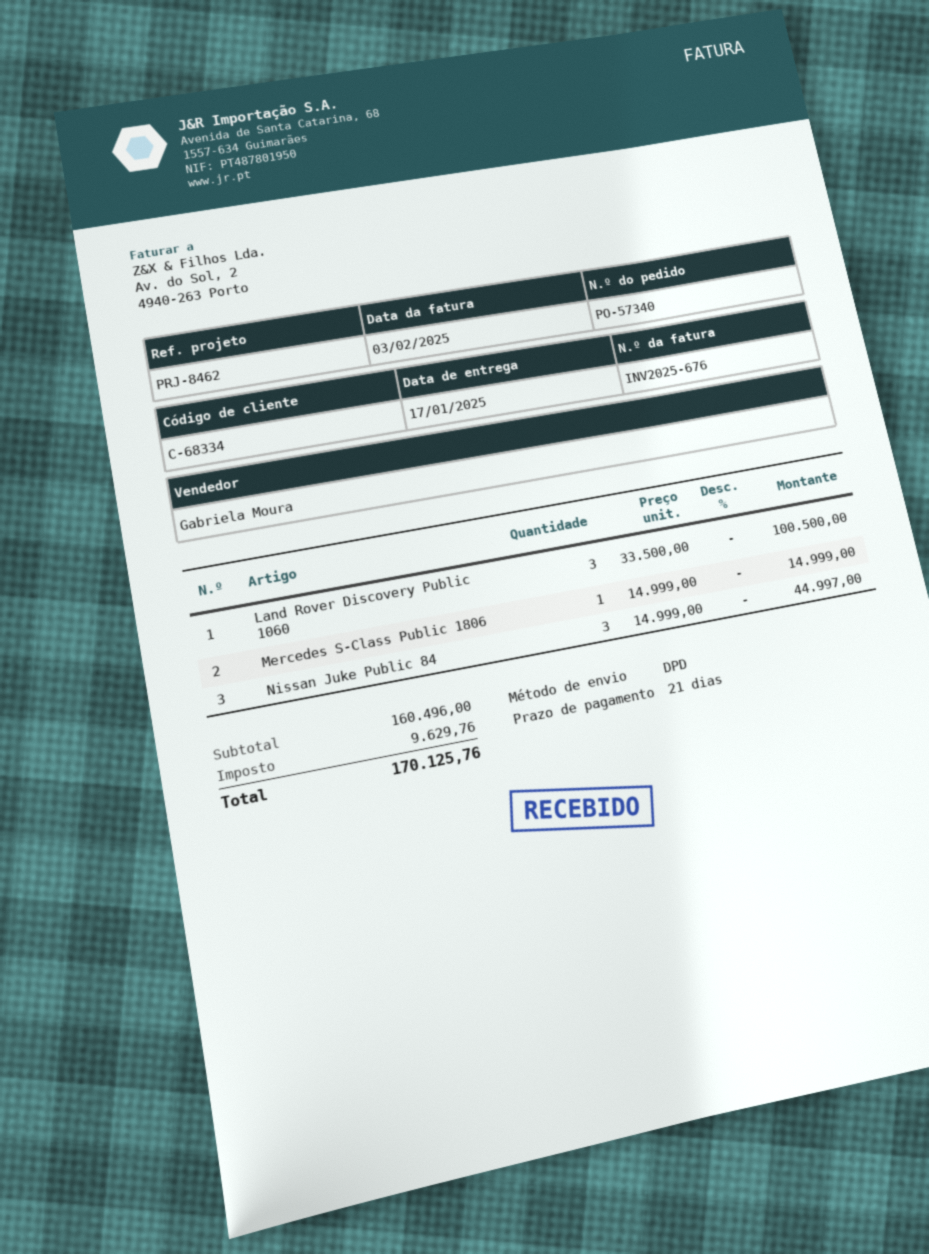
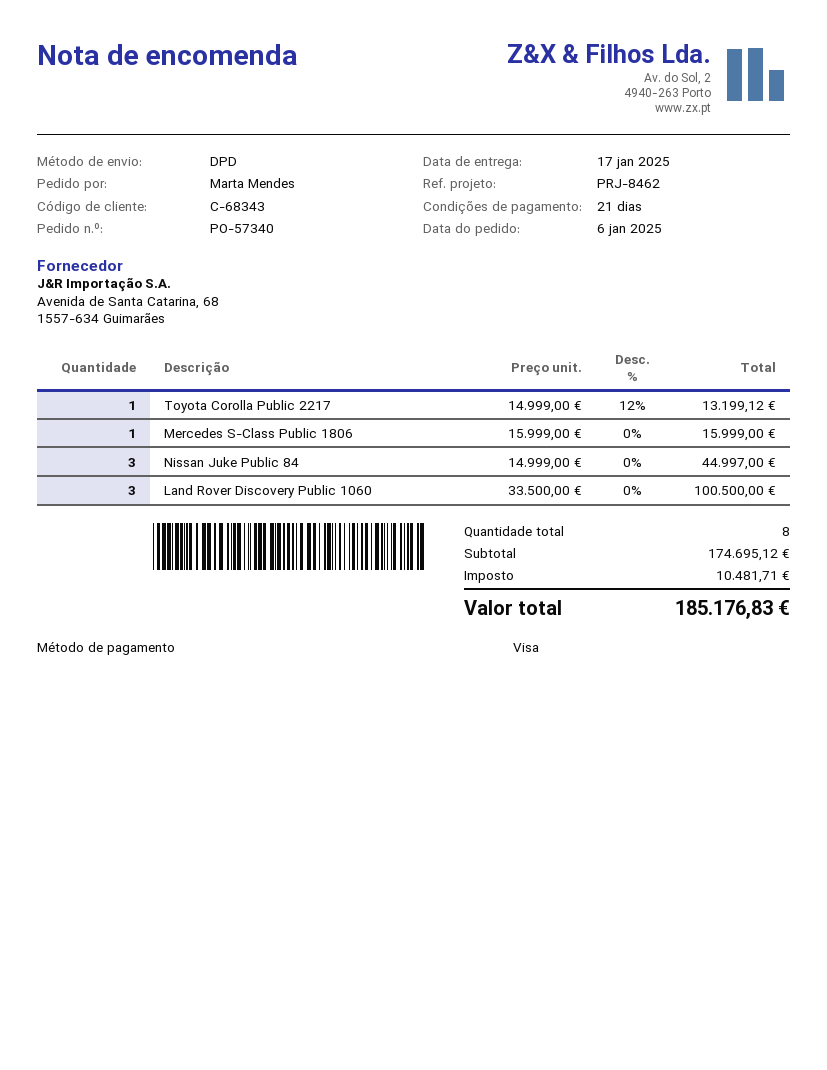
customer number: C-68334 -> C-68343
Mercedes S-Class Public 1806: 1 x 14999.00 = 14999.00 -> 1 x 15999.00 = 15999.00
Toyota Corolla Public 2217: none -> 1 x 14999.00 - 12% = 13199.12
subtotal: 160496.00 -> 174695.12
tax: 9629.76 -> 10481.71
total: 170125.76 -> 185176.83

